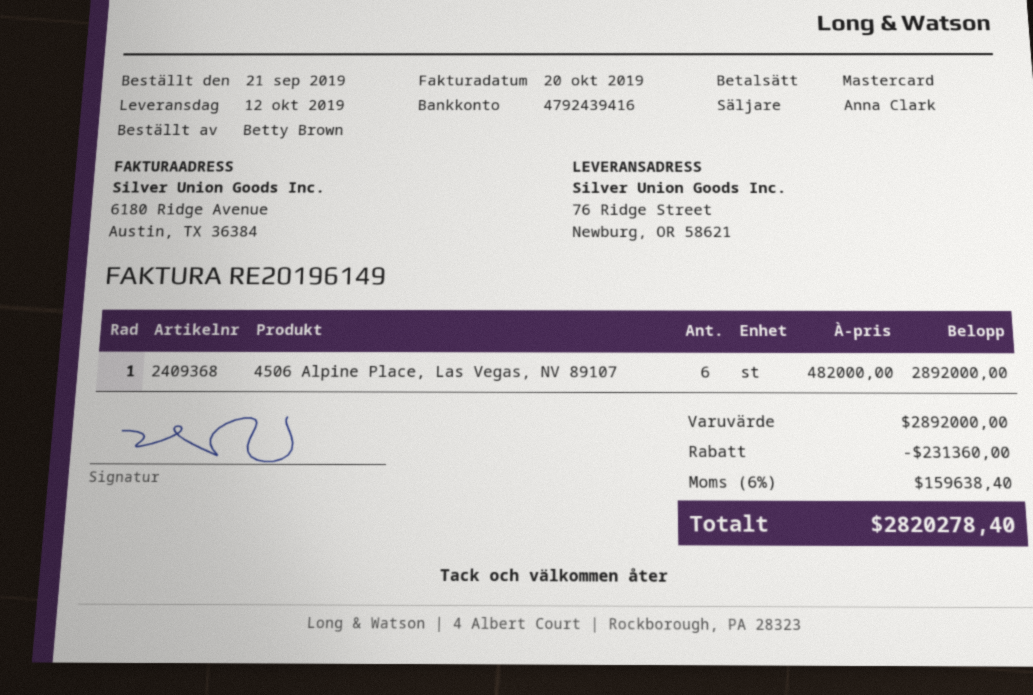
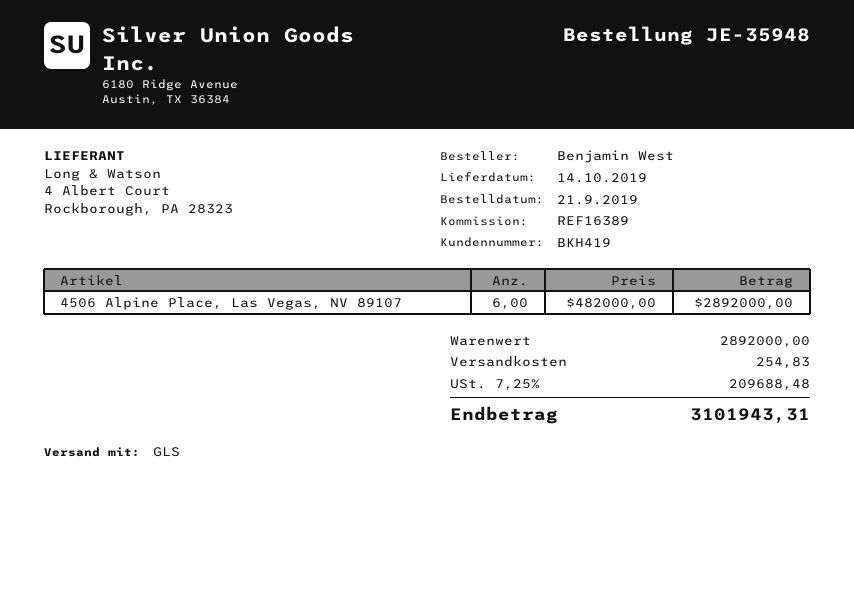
delivery date: 2019-10-12 -> 2019-10-14
ordered by: Betty Brown -> Benjamin West
discount: 231360.00 -> none
shipping: none -> 254.83
tax: 6% = 159638.40 -> 7.25% = 209688.48
total: 2820278.40 -> 3101943.31

